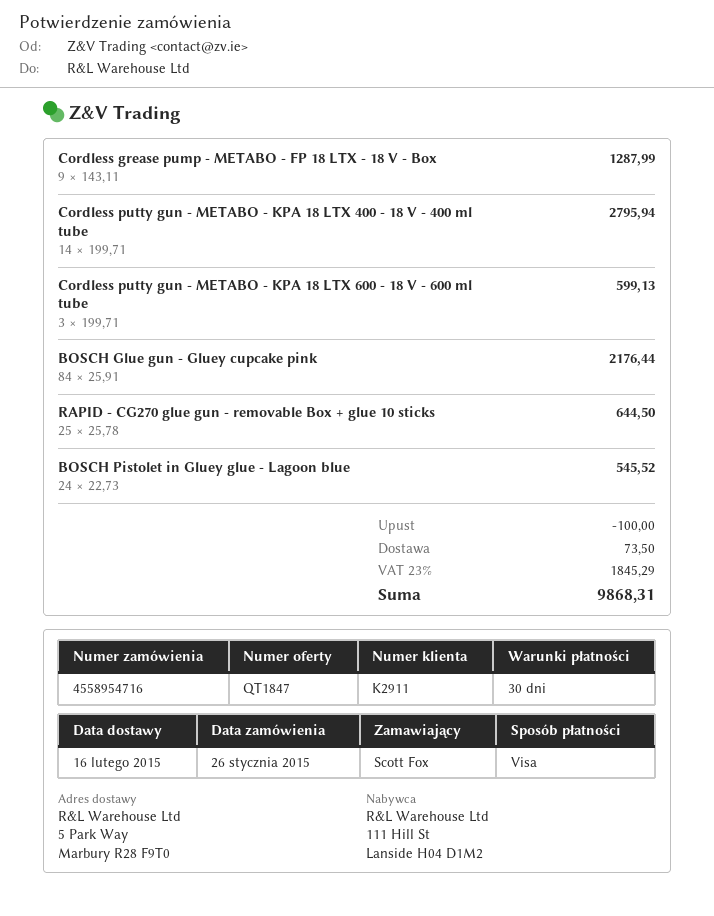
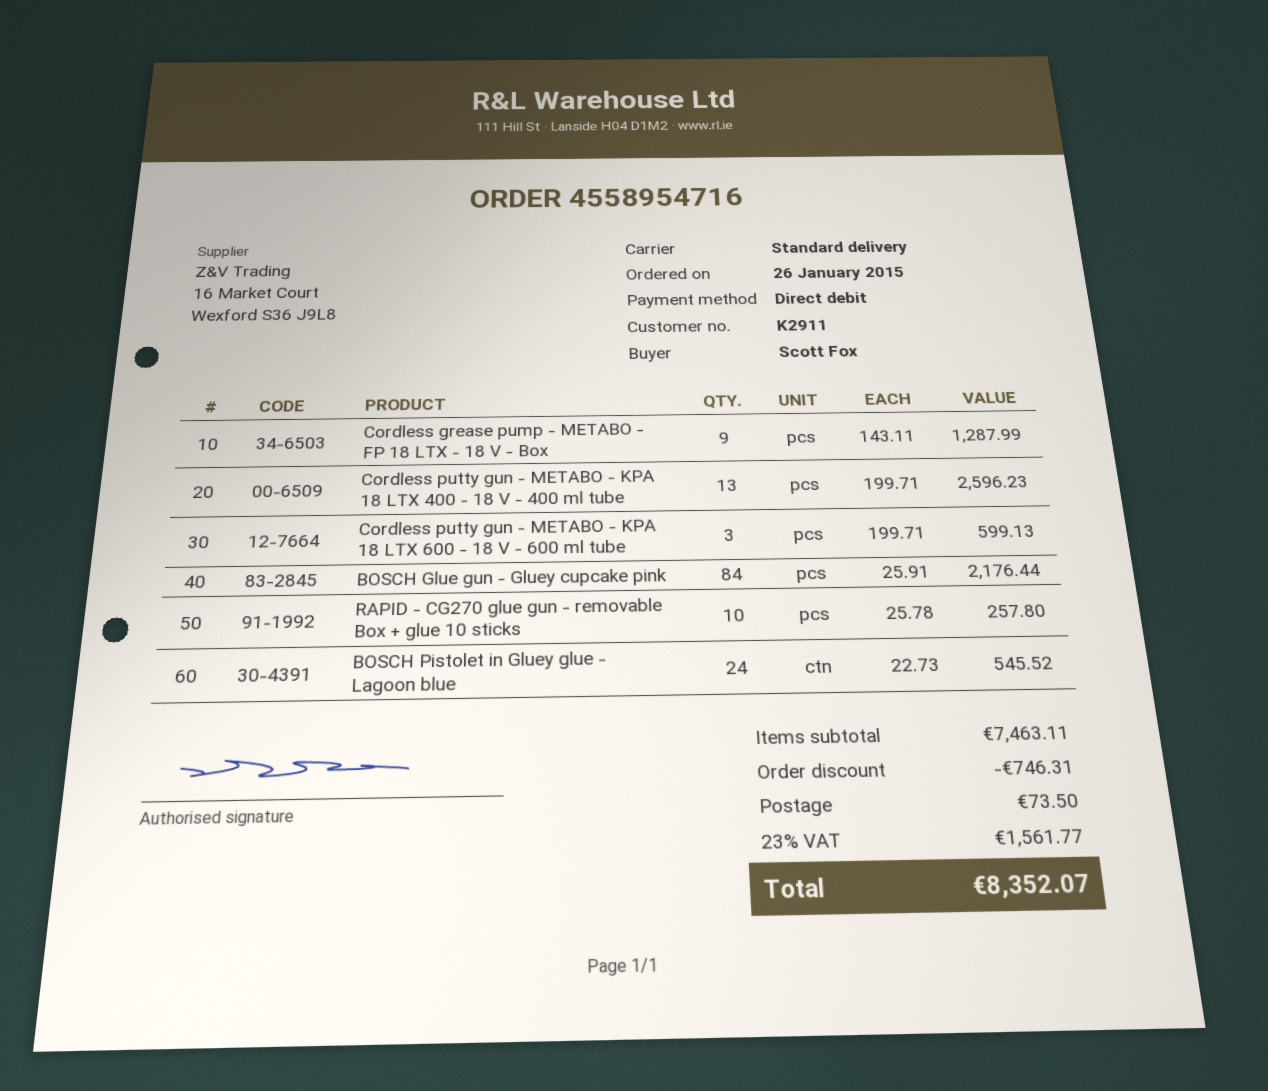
payment method: Visa -> direct debit
Cordless putty gun - METABO - KPA 18 LTX 400 - 18 V - 400 ml tube: 14 x 199.71 = 2795.94 -> 13 x 199.71 = 2596.23
RAPID - CG270 glue gun - removable Box + glue 10 sticks: 25 x 25.78 = 644.50 -> 10 x 25.78 = 257.80
discount: 100.00 -> 746.31
tax: 23% = 1845.29 -> 23% = 1561.77
total: 9868.31 -> 8352.07

